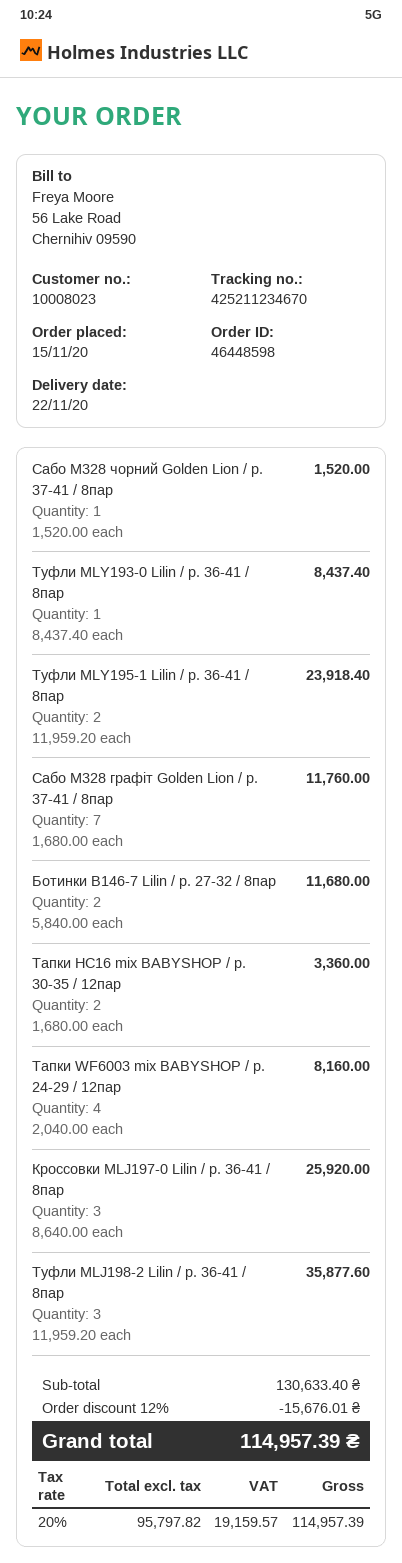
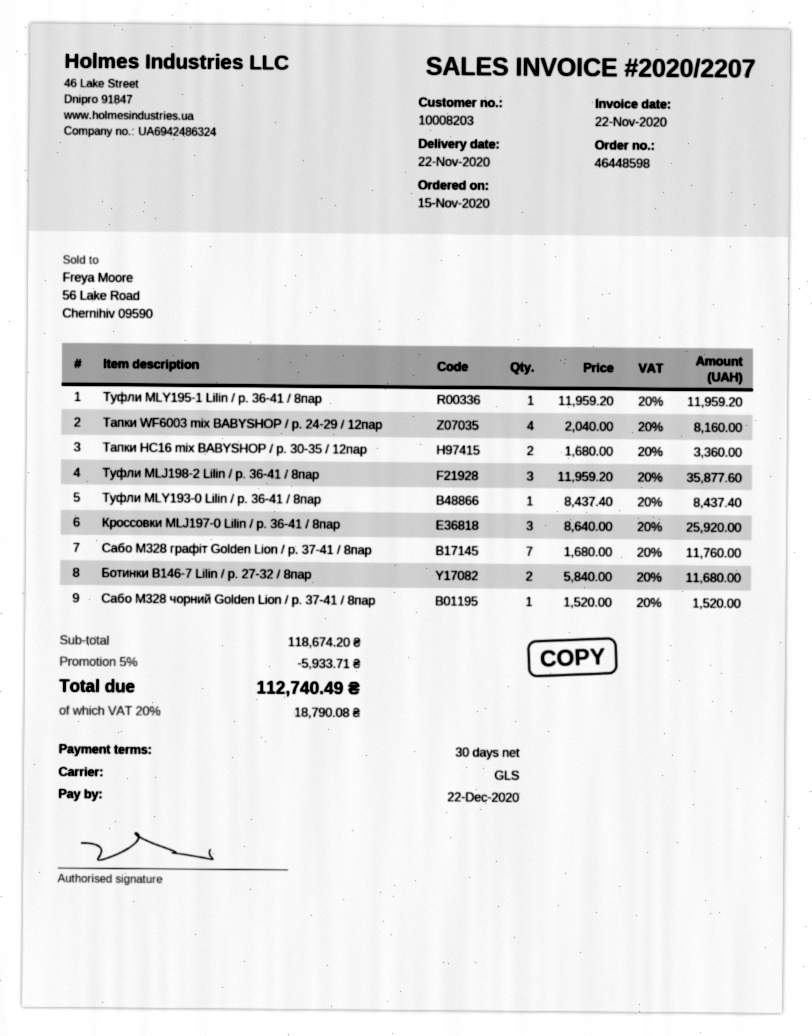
customer number: 10008023 -> 10008203
Туфли MLY195-1 Lilin / p. 36-41 / 8пар: 2 x 11959.20 = 23918.40 -> 1 x 11959.20 = 11959.20
subtotal: 130633.40 -> 118674.20
discount: 12% = 15676.01 -> 5% = 5933.71
tax: 20% = 19159.57 -> 20% = 18790.08
total: 114957.39 -> 112740.49

